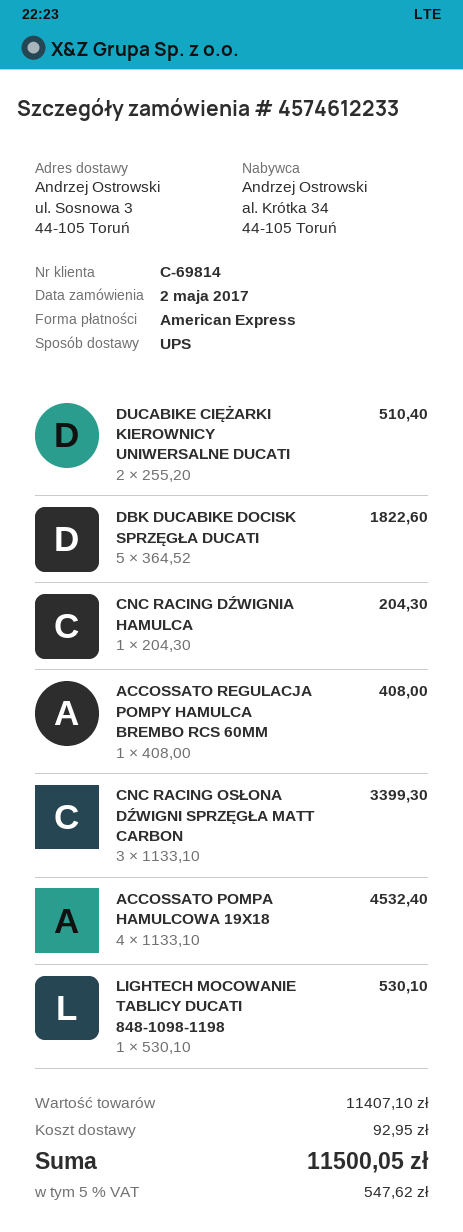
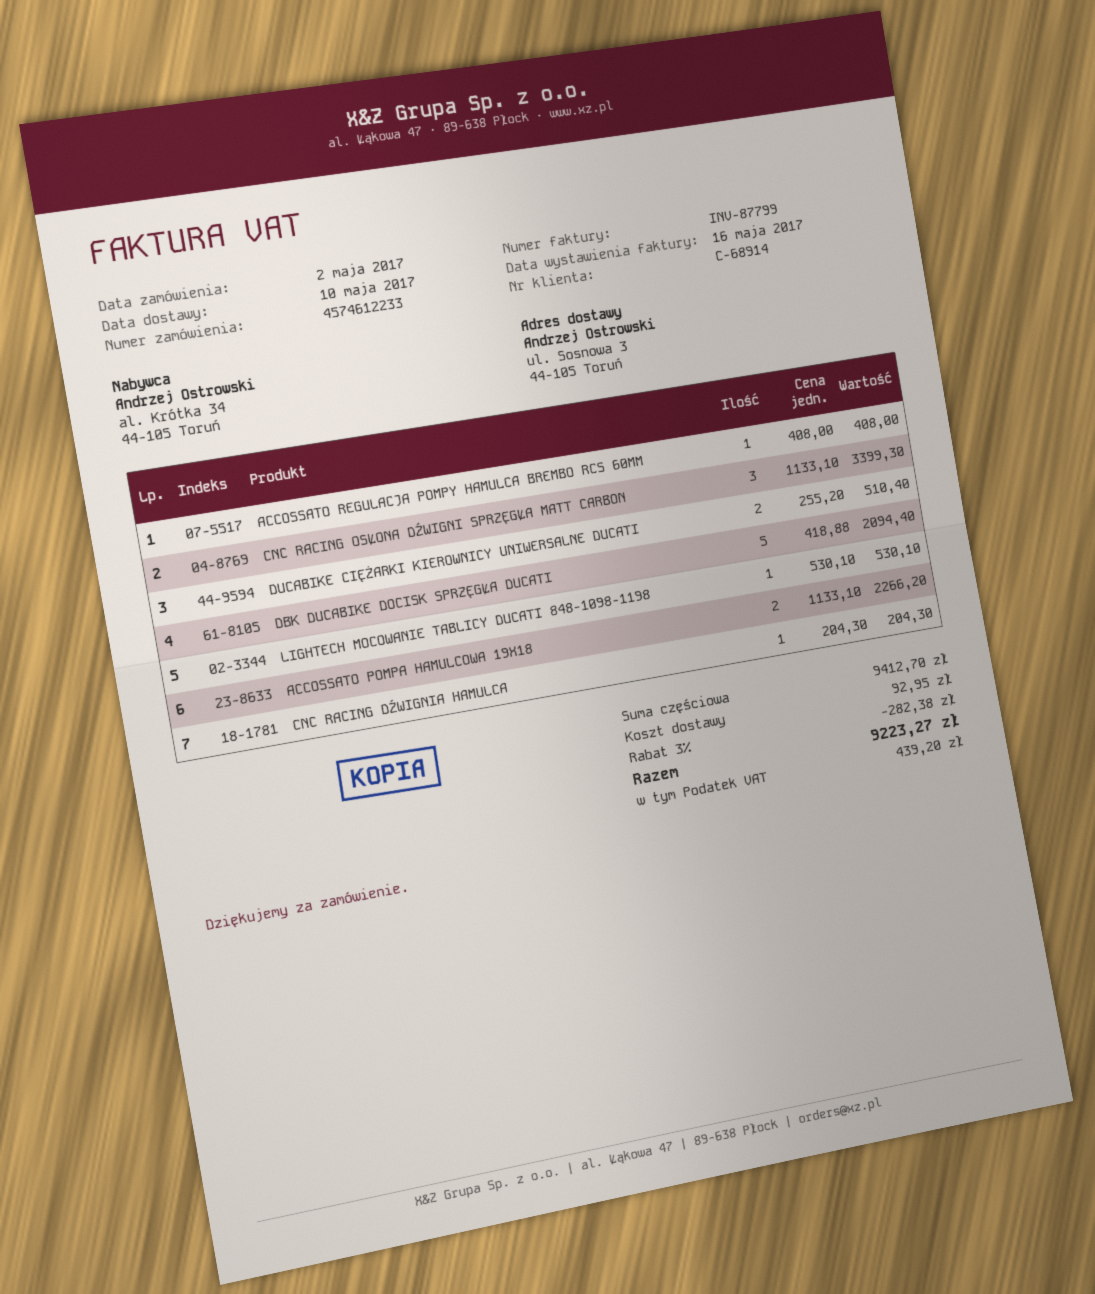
customer number: C-69814 -> C-68914
DBK DUCABIKE DOCISK SPRZĘGŁA DUCATI: 5 x 364.52 = 1822.60 -> 5 x 418.88 = 2094.40
ACCOSSATO POMPA HAMULCOWA 19X18: 4 x 1133.10 = 4532.40 -> 2 x 1133.10 = 2266.20
subtotal: 11407.10 -> 9412.70
discount: none -> 3% = 282.38
tax: 547.62 -> 439.20
total: 11500.05 -> 9223.27

